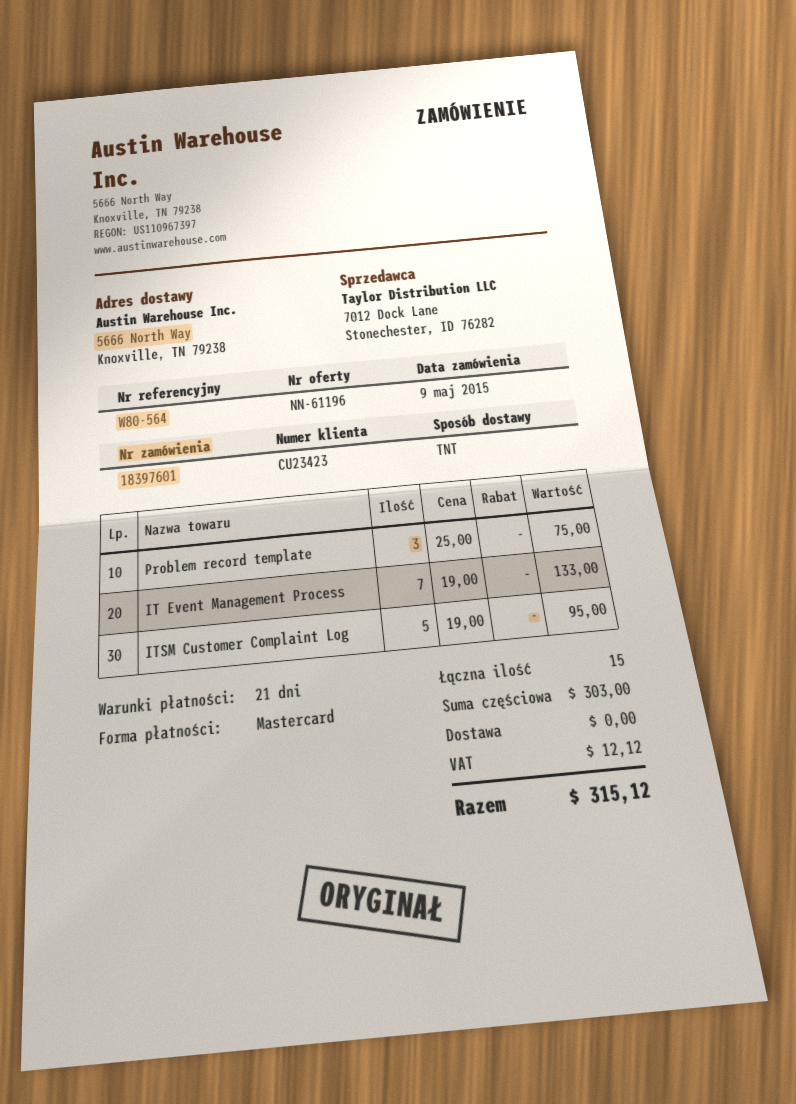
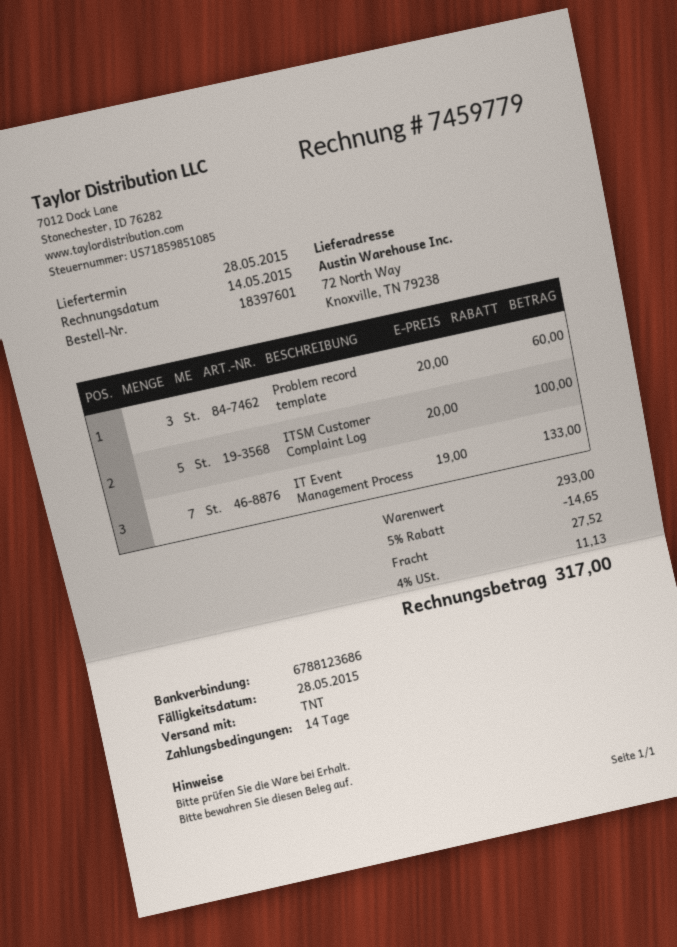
payment terms: 21 days -> 14 days
ship to: 5666 North Way, Knoxville, TN 79238 -> 72 North Way, Knoxville, TN 79238
Problem record template: 3 x 25.00 = 75.00 -> 3 x 20.00 = 60.00
ITSM Customer Complaint Log: 5 x 19.00 = 95.00 -> 5 x 20.00 = 100.00
subtotal: 303.00 -> 293.00
discount: none -> 5% = 14.65
shipping: 0.00 -> 27.52
tax: 12.12 -> 11.13
total: 315.12 -> 317.00

